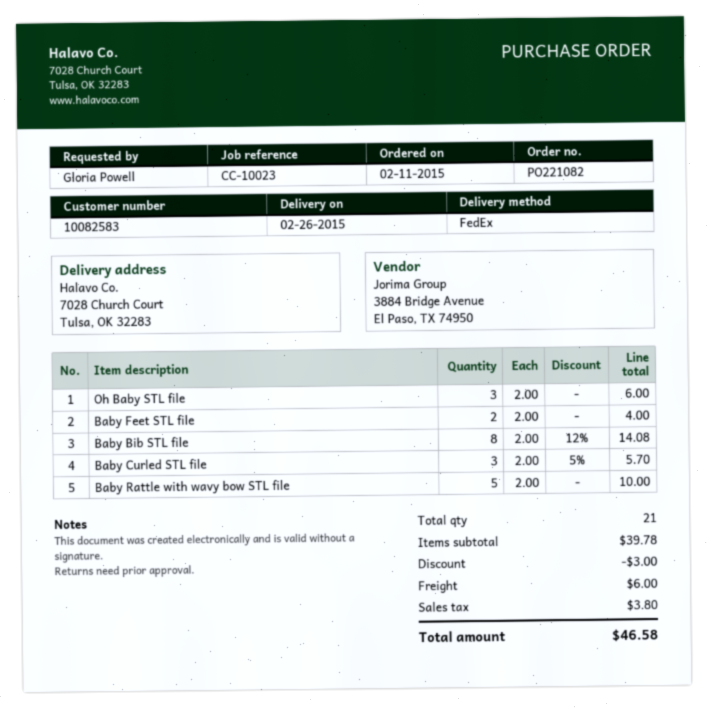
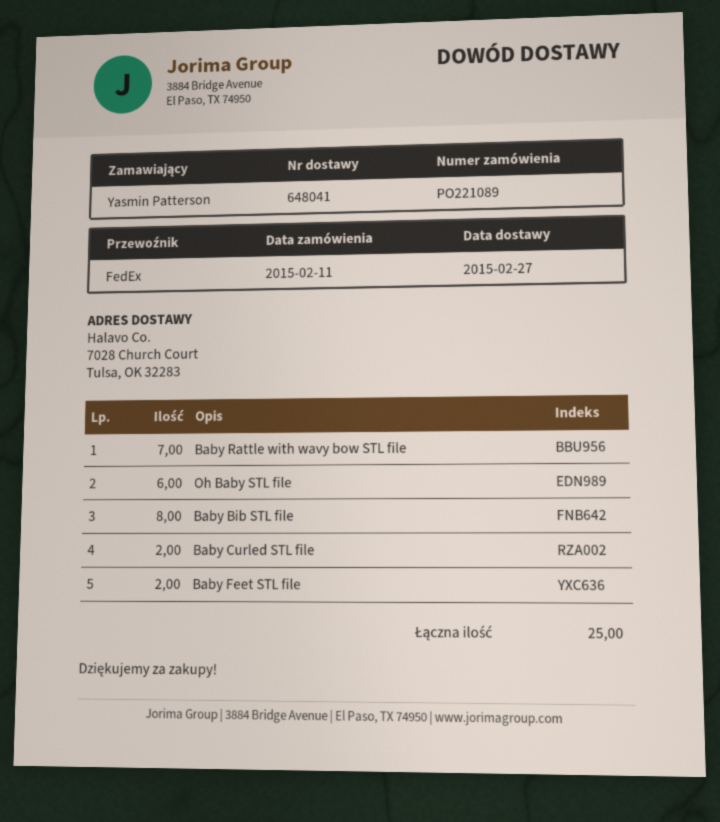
order number: PO221082 -> PO221089
delivery date: 2015-02-26 -> 2015-02-27
ordered by: Gloria Powell -> Yasmin Patterson
Oh Baby STL file: 3 -> 6
Baby Curled STL file: 3 -> 2
Baby Rattle with wavy bow STL file: 5 -> 7
total quantity: 21 -> 25

